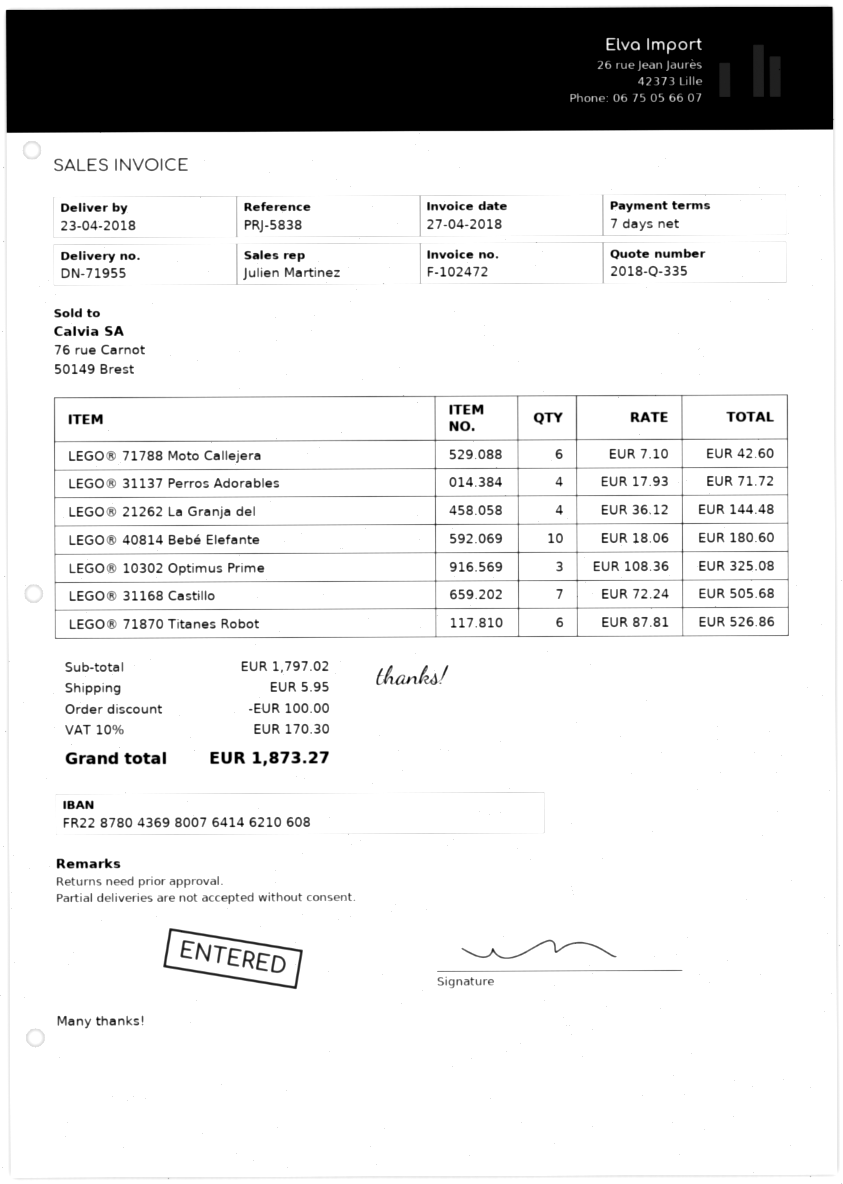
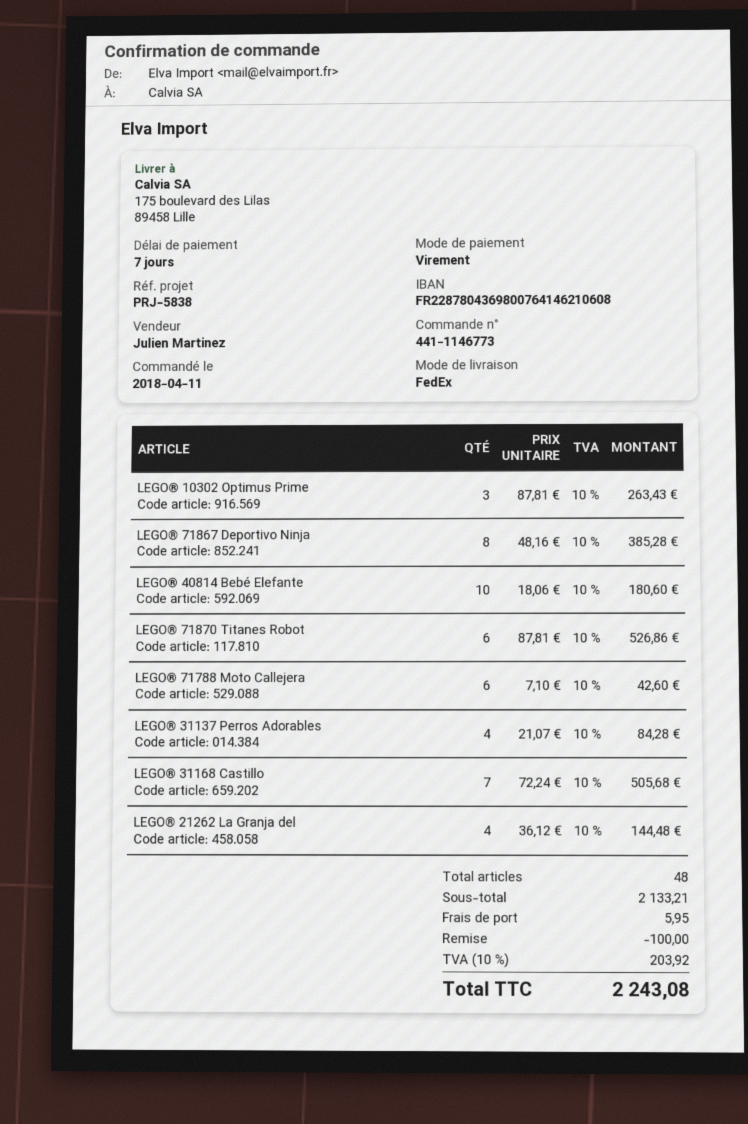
LEGO® 31137 Perros Adorables: 4 x 17.93 = 71.72 -> 4 x 21.07 = 84.28
LEGO® 10302 Optimus Prime: 3 x 108.36 = 325.08 -> 3 x 87.81 = 263.43
LEGO® 71867 Deportivo Ninja: none -> 8 x 48.16 = 385.28
subtotal: 1797.02 -> 2133.21
tax: 10% = 170.30 -> 10% = 203.92
total: 1873.27 -> 2243.08

